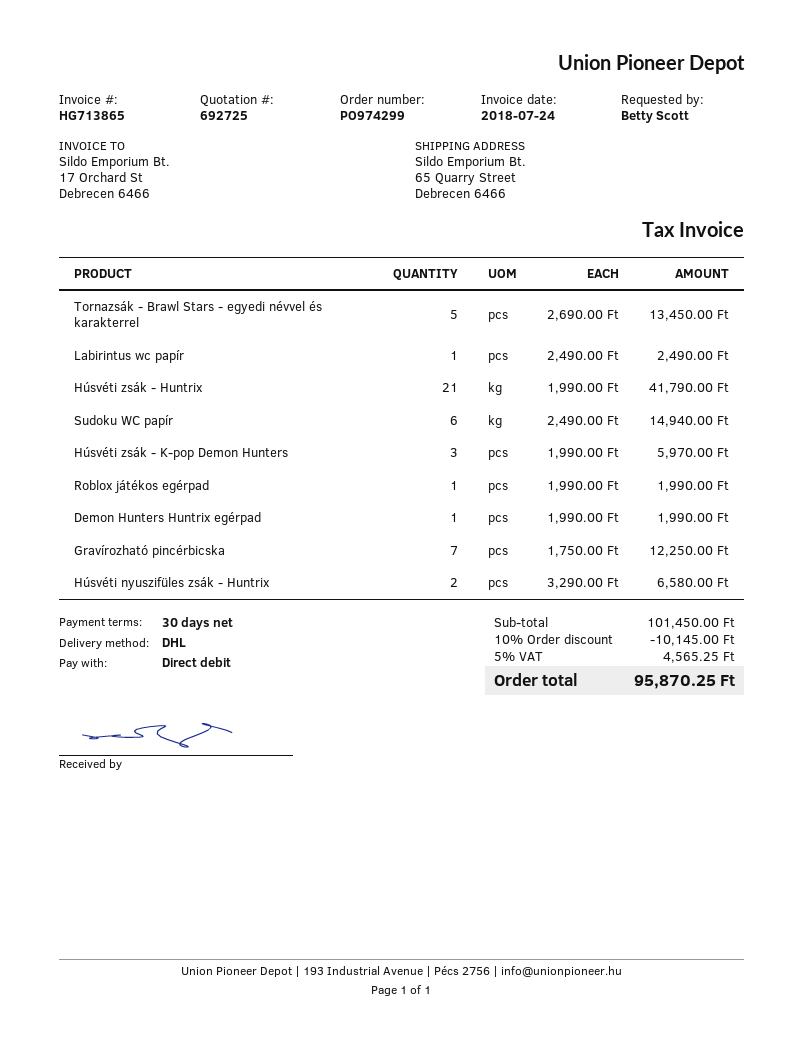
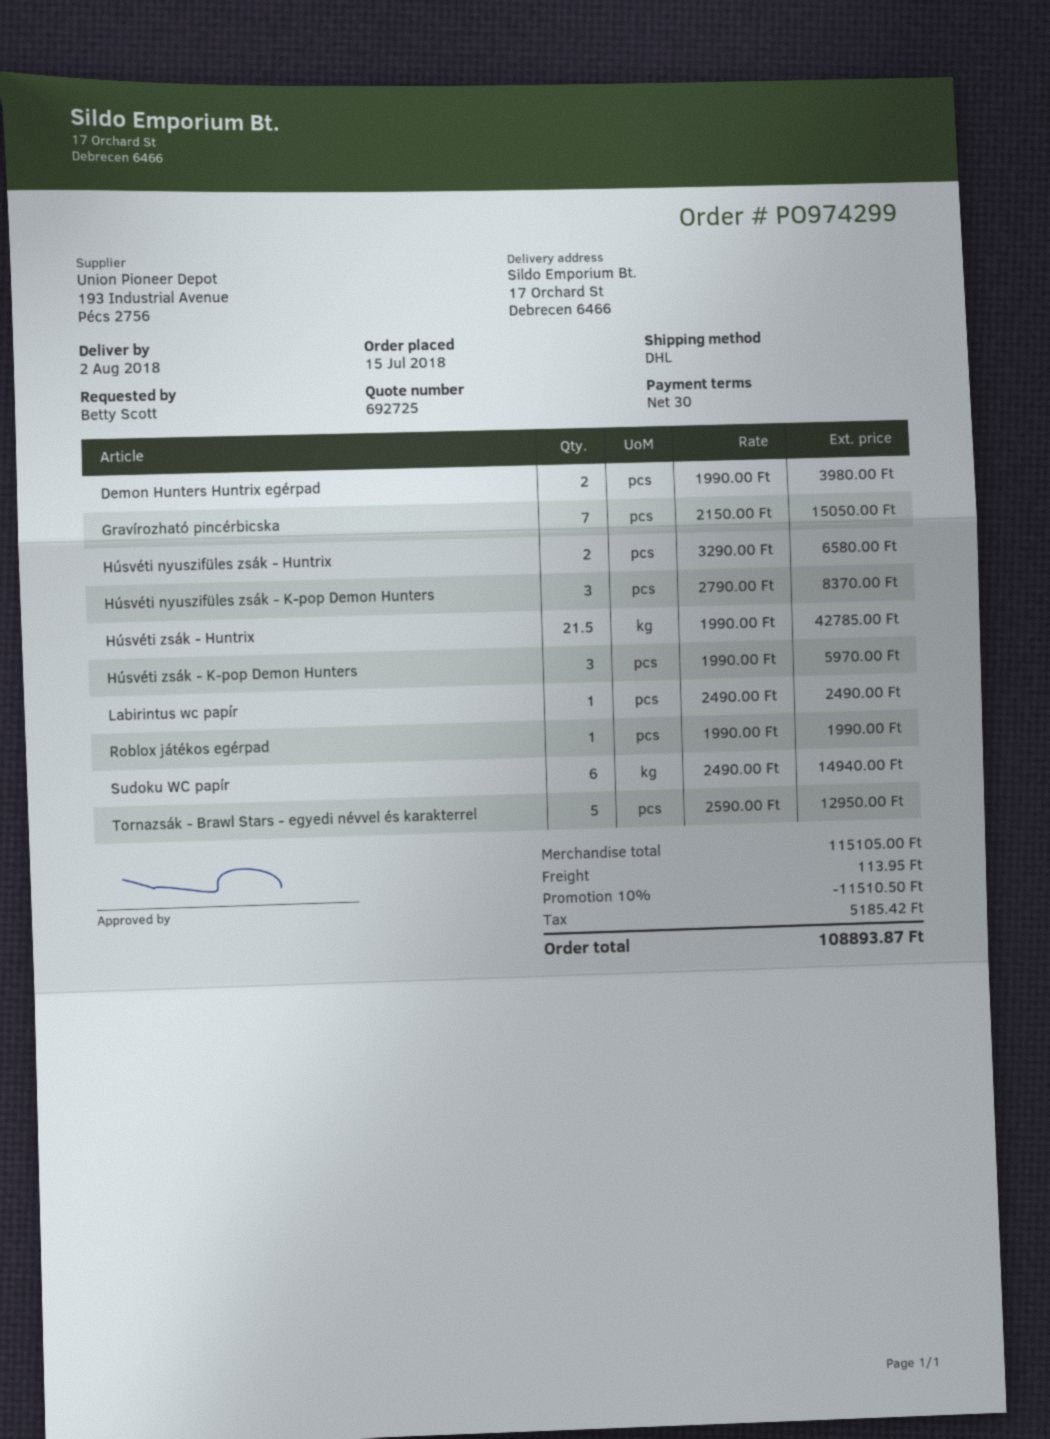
ship to: 65 Quarry Street, Debrecen 6466 -> 17 Orchard St, Debrecen 6466
Tornazsák - Brawl Stars - egyedi névvel és karakterrel: 5 x 2690.00 = 13450.00 -> 5 x 2590.00 = 12950.00
Húsvéti zsák - Huntrix: 21 x 1990.00 = 41790.00 -> 21.5 x 1990.00 = 42785.00
Demon Hunters Huntrix egérpad: 1 x 1990.00 = 1990.00 -> 2 x 1990.00 = 3980.00
Gravírozható pincérbicska: 7 x 1750.00 = 12250.00 -> 7 x 2150.00 = 15050.00
Húsvéti nyuszifüles zsák - K-pop Demon Hunters: none -> 3 x 2790.00 = 8370.00
subtotal: 101450.00 -> 115105.00
discount: 10% = 10145.00 -> 10% = 11510.50
shipping: none -> 113.95
tax: 4565.25 -> 5185.42
total: 95870.25 -> 108893.87

